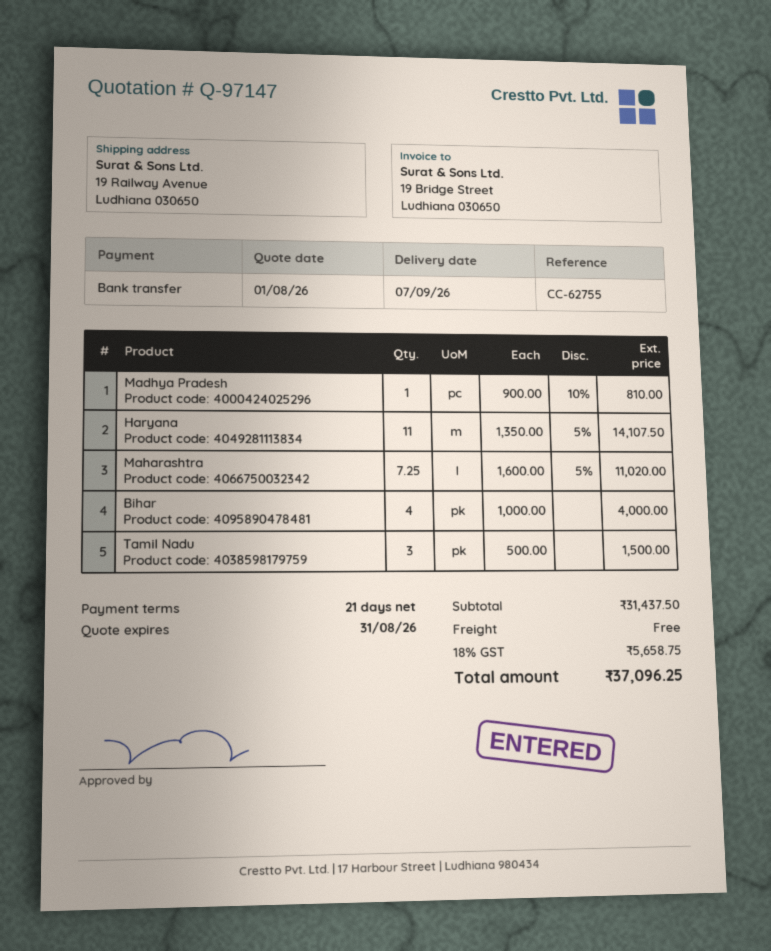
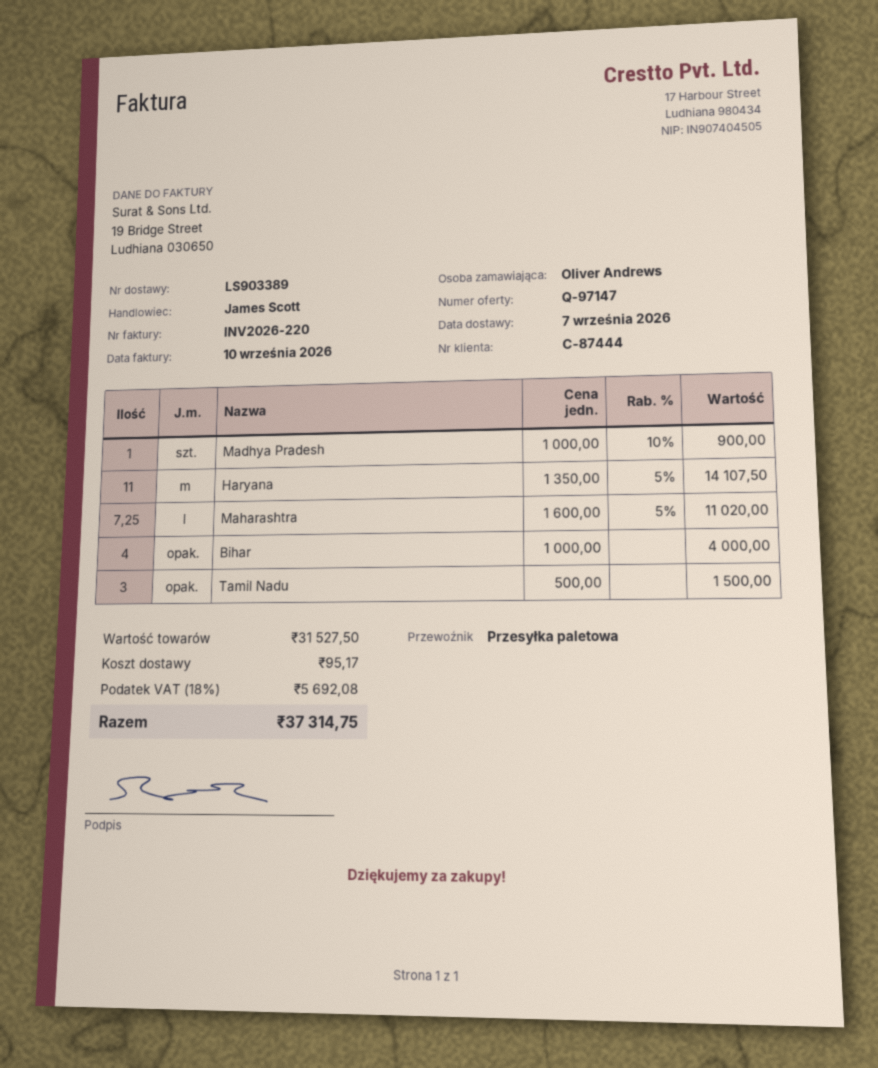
Madhya Pradesh: 1 x 900.00 - 10% = 810.00 -> 1 x 1000.00 - 10% = 900.00
subtotal: 31437.50 -> 31527.50
shipping: 0.00 -> 95.17
tax: 18% = 5658.75 -> 18% = 5692.08
total: 37096.25 -> 37314.75

